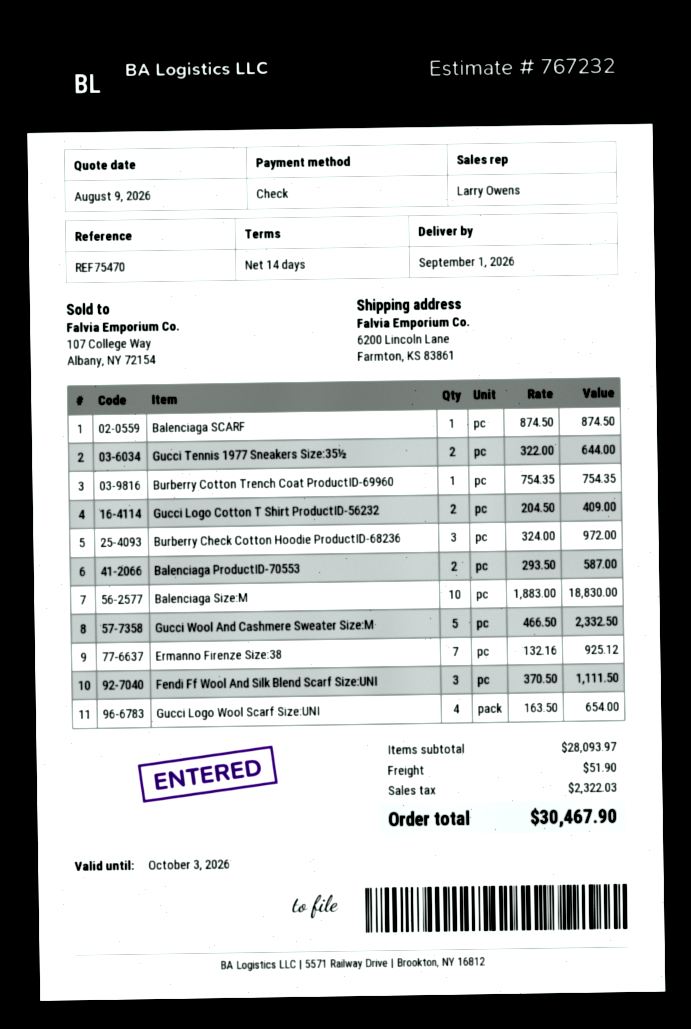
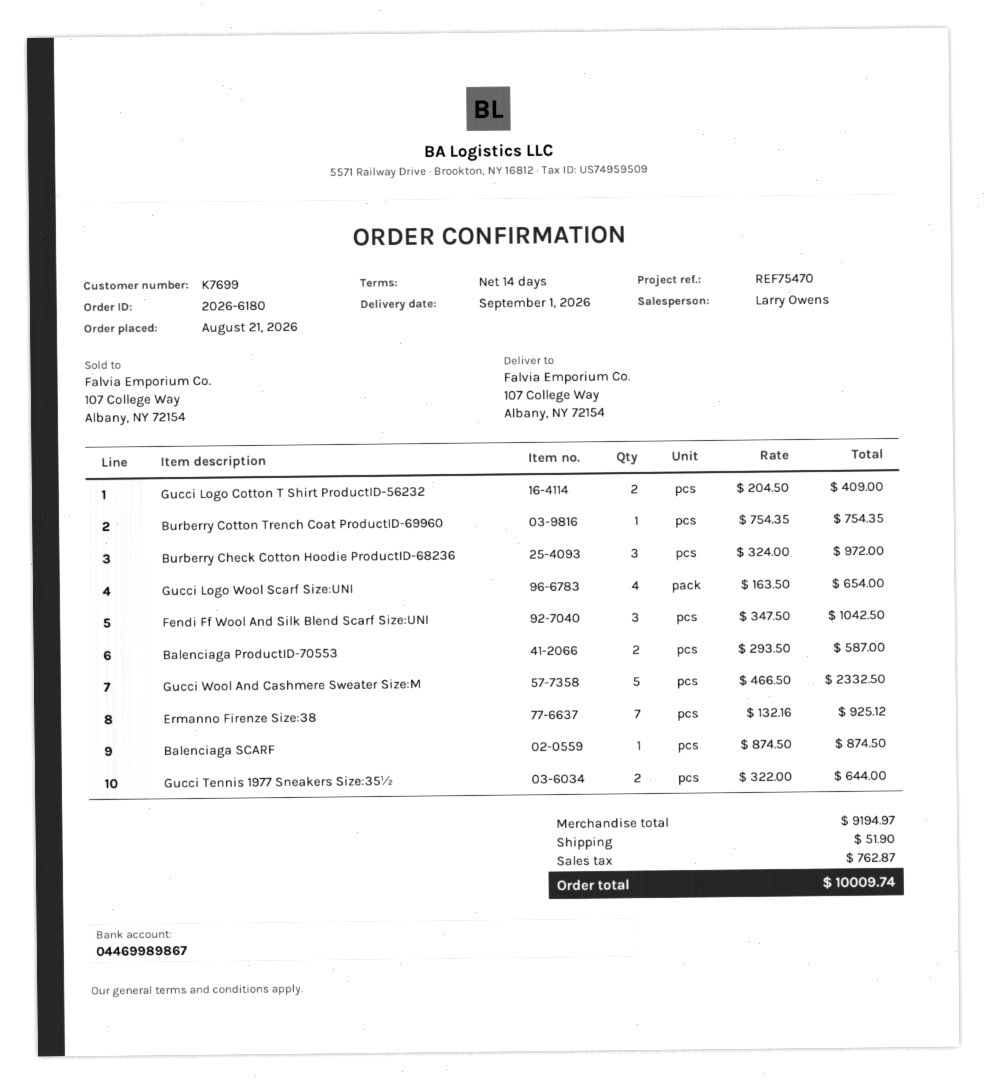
ship to: 6200 Lincoln Lane, Farmton, KS 83861 -> 107 College Way, Albany, NY 72154
Balenciaga Size:M: 10 x 1883.00 = 18830.00 -> none
Fendi Ff Wool And Silk Blend Scarf Size:UNI: 3 x 370.50 = 1111.50 -> 3 x 347.50 = 1042.50
subtotal: 28093.97 -> 9194.97
tax: 2322.03 -> 762.87
total: 30467.90 -> 10009.74

